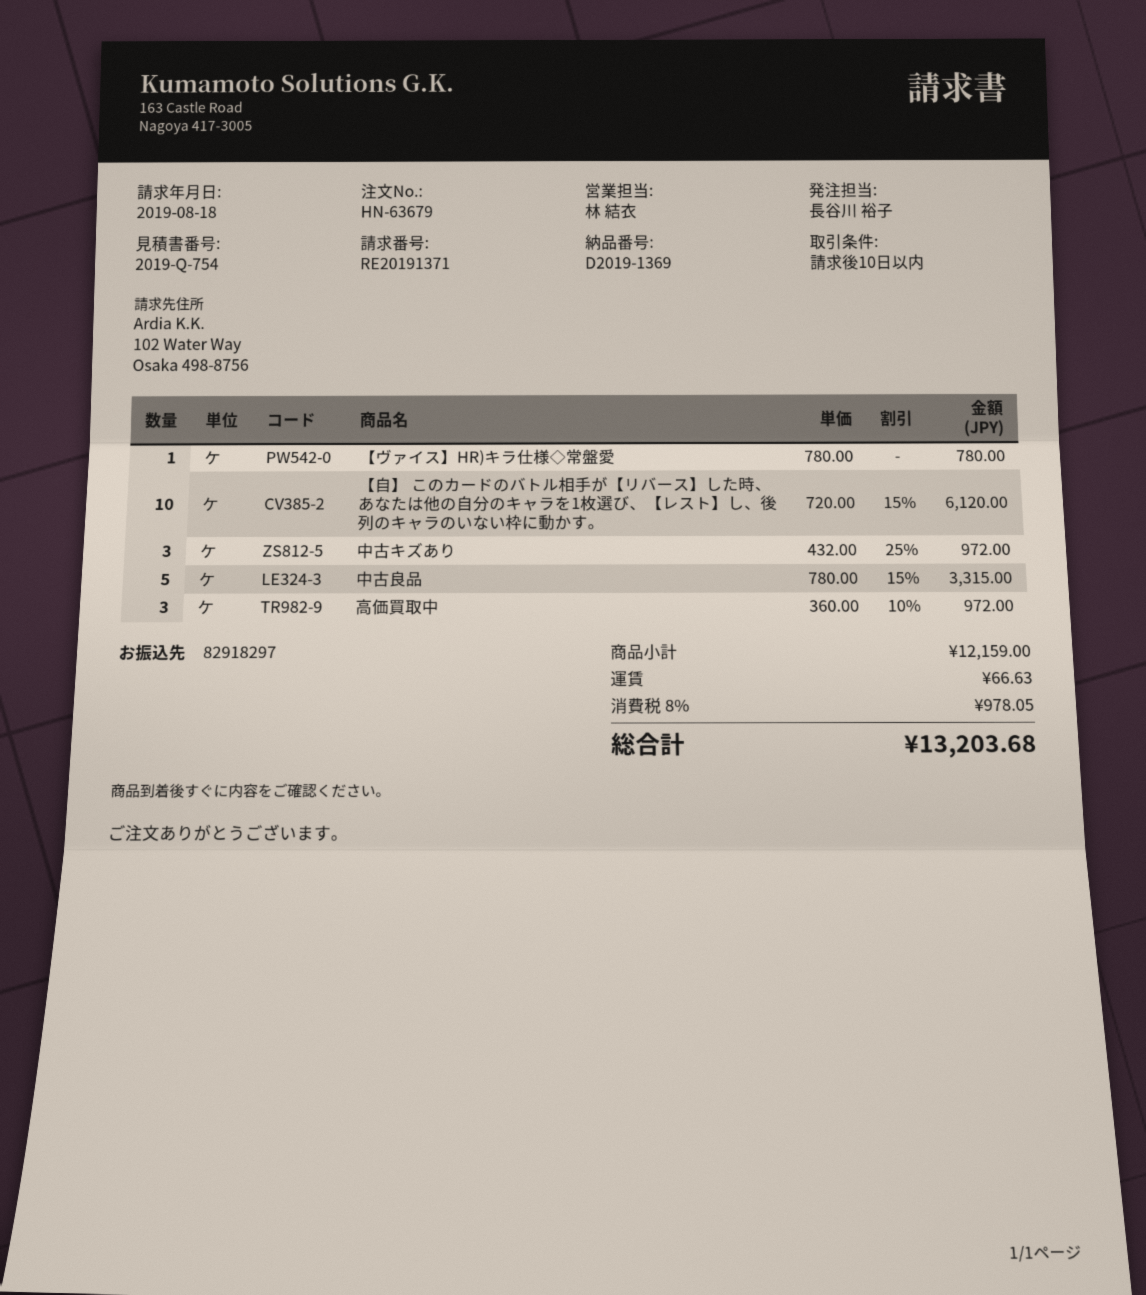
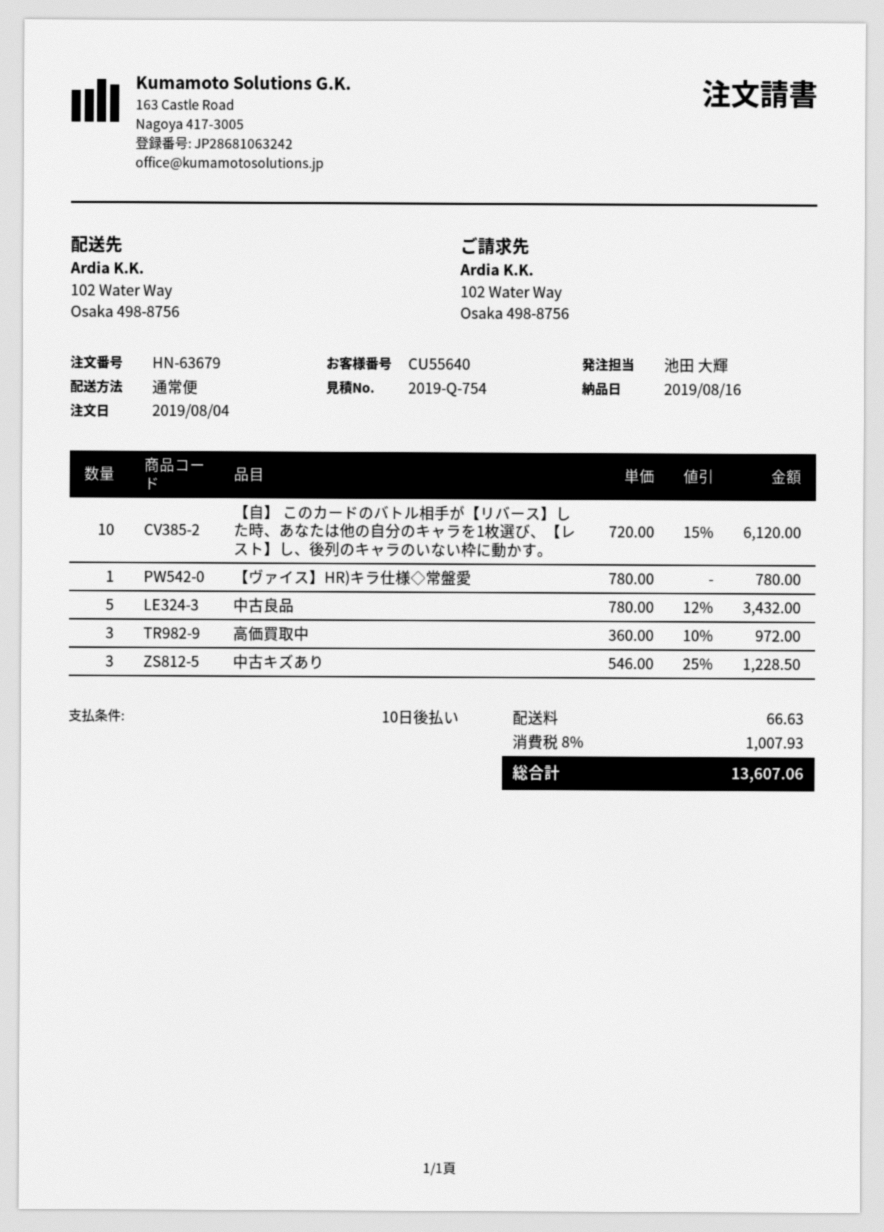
ordered by: 長谷川 裕子 -> 池田 大輝
中古キズあり: 3 x 432.00 - 25% = 972.00 -> 3 x 546.00 - 25% = 1228.50
中古良品: 5 x 780.00 - 15% = 3315.00 -> 5 x 780.00 - 12% = 3432.00
tax: 8% = 978.05 -> 8% = 1007.93
total: 13203.68 -> 13607.06

